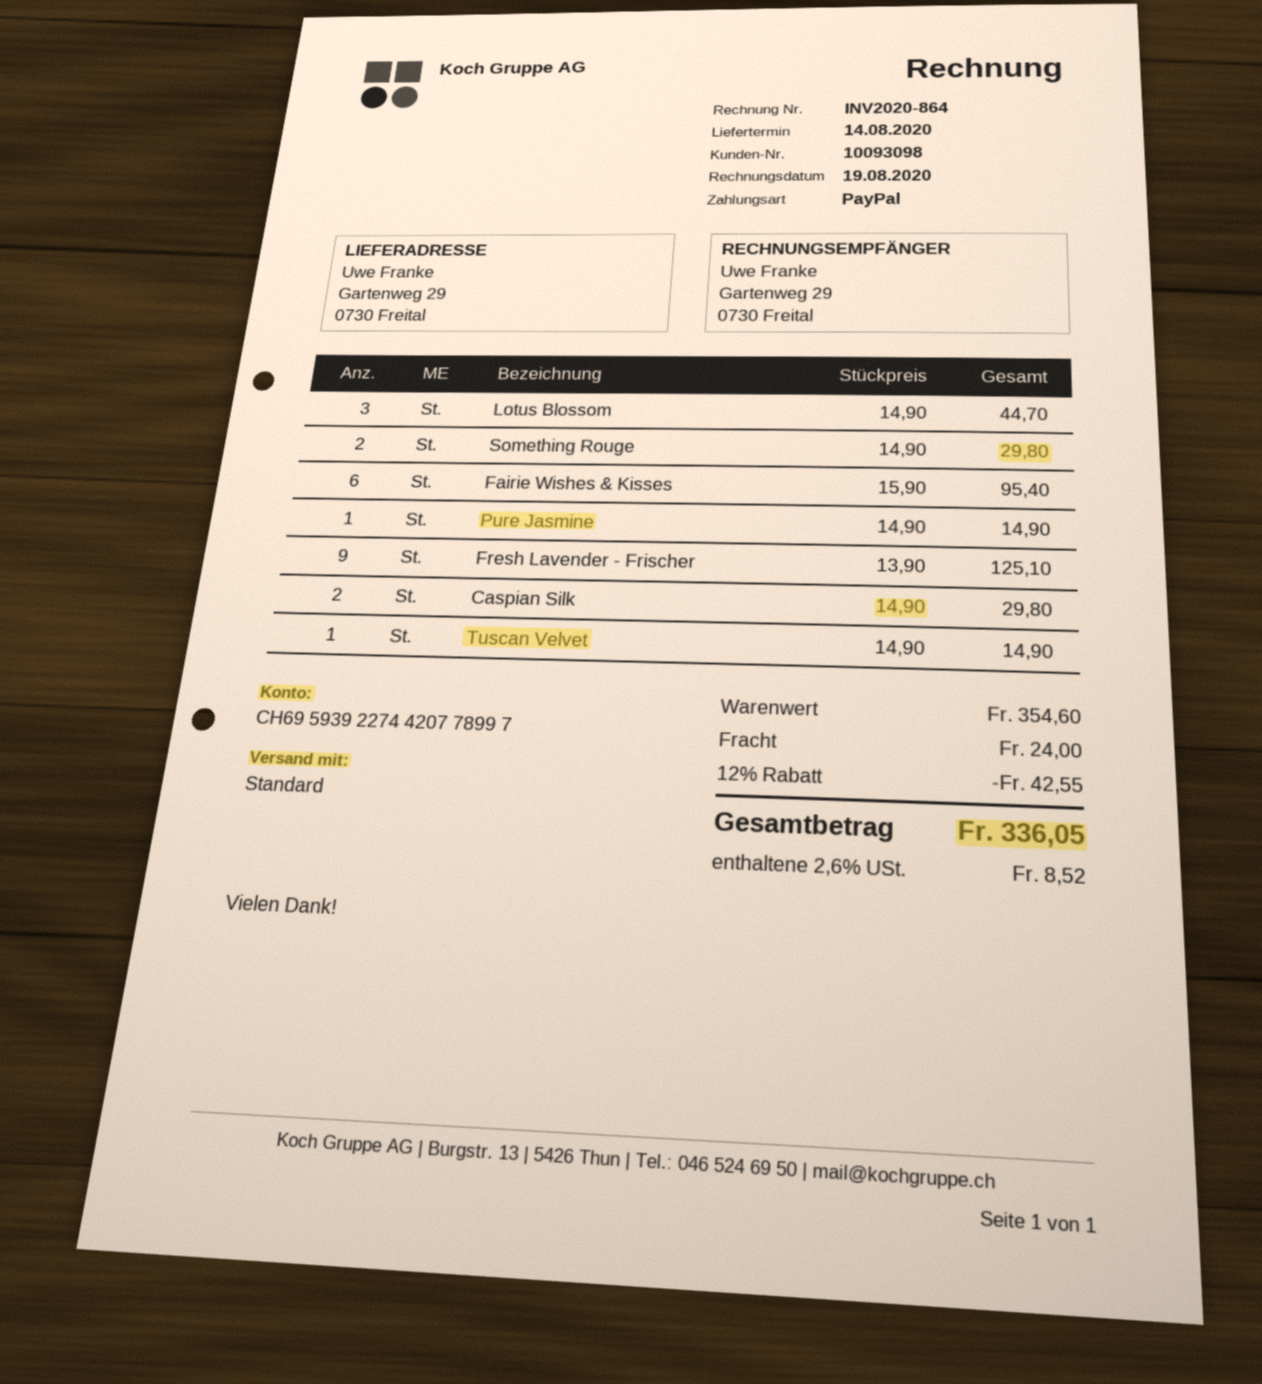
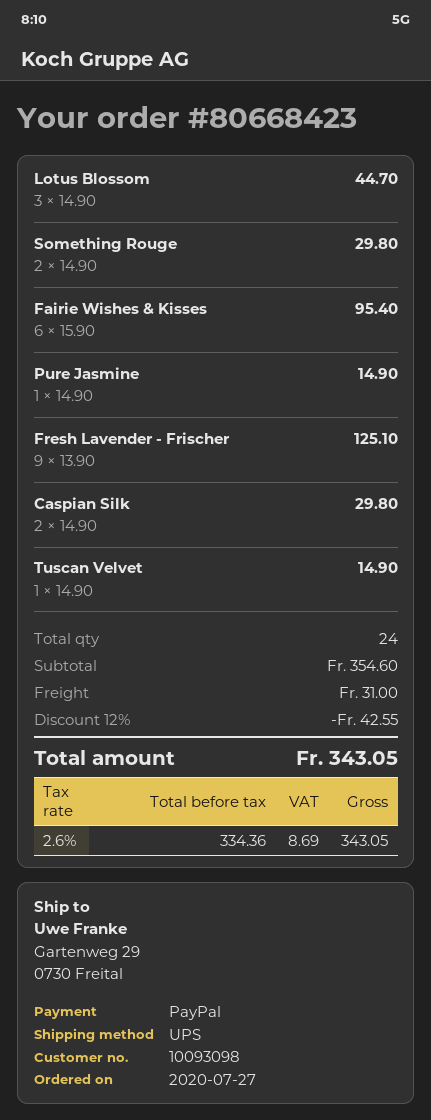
shipping method: standard -> UPS
shipping: 24.00 -> 31.00
tax: 2.6% = 8.52 -> 2.6% = 8.69
total: 336.05 -> 343.05

